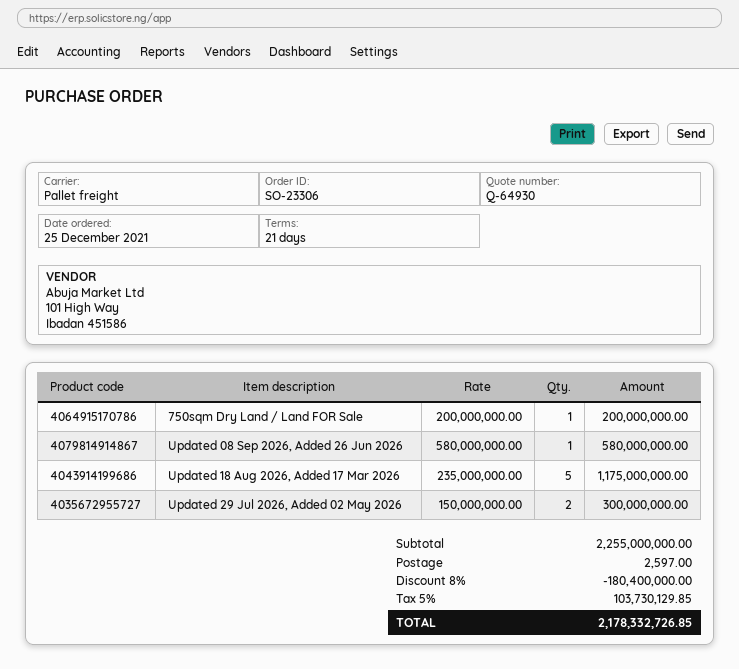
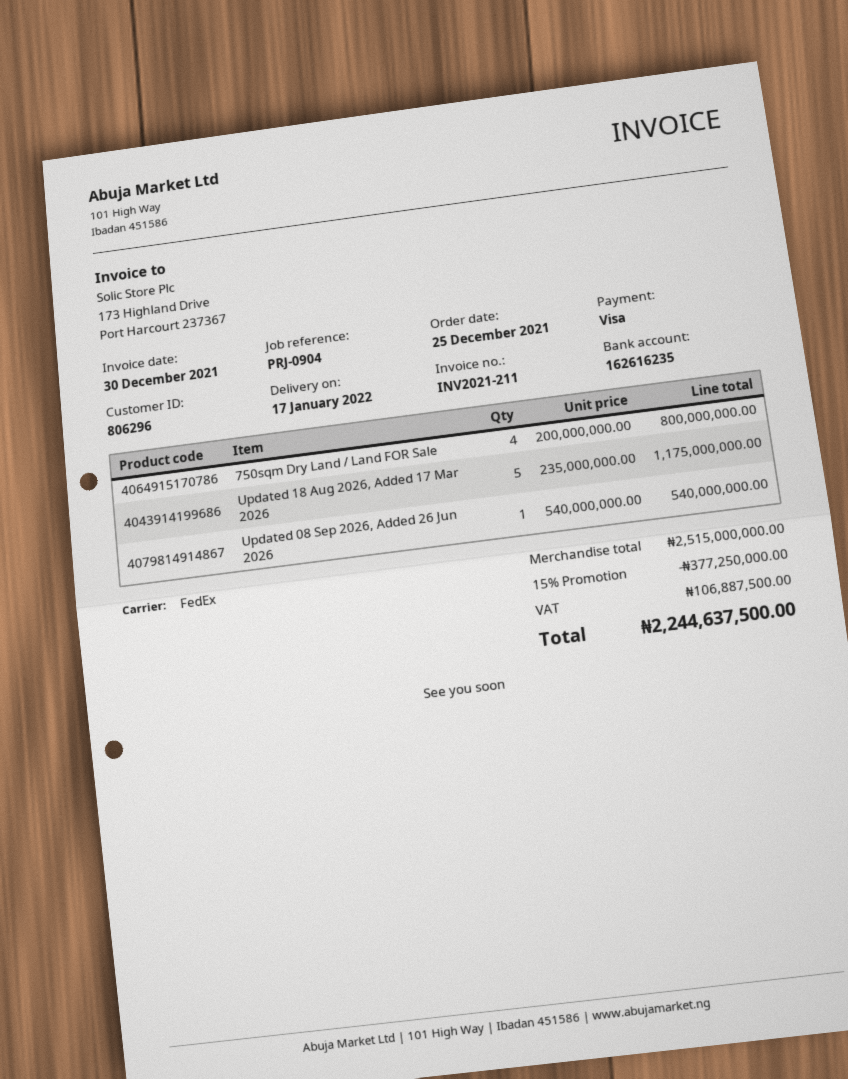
shipping method: pallet freight -> FedEx
750sqm Dry Land / Land FOR Sale: 1 x 200000000.00 = 200000000.00 -> 4 x 200000000.00 = 800000000.00
Updated 08 Sep 2026, Added 26 Jun 2026: 1 x 580000000.00 = 580000000.00 -> 1 x 540000000.00 = 540000000.00
Updated 29 Jul 2026, Added 02 May 2026: 2 x 150000000.00 = 300000000.00 -> none
subtotal: 2255000000.00 -> 2515000000.00
discount: 8% = 180400000.00 -> 15% = 377250000.00
shipping: 2597.00 -> none
tax: 103730129.85 -> 106887500.00
total: 2178332726.85 -> 2244637500.00

